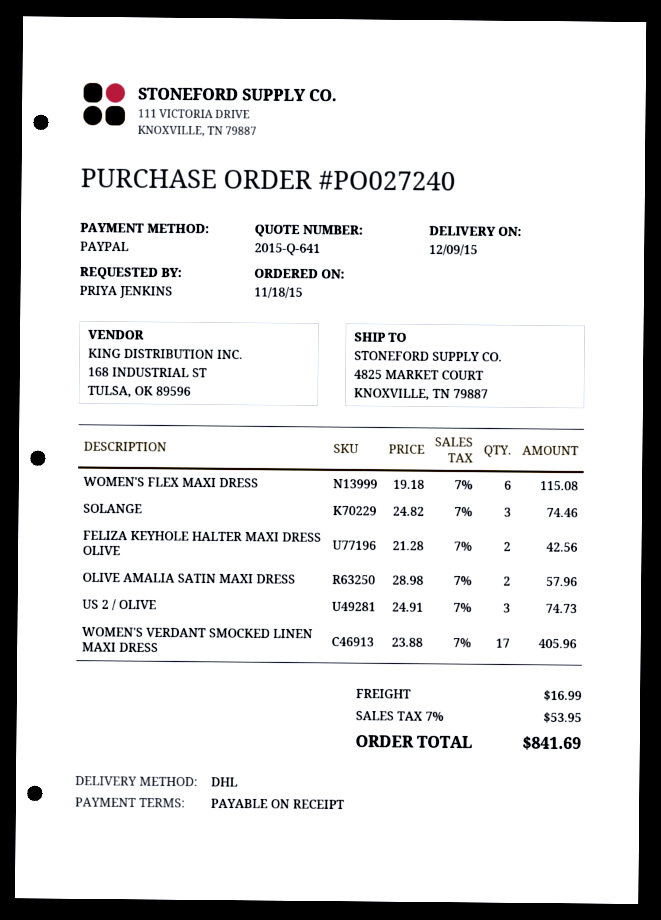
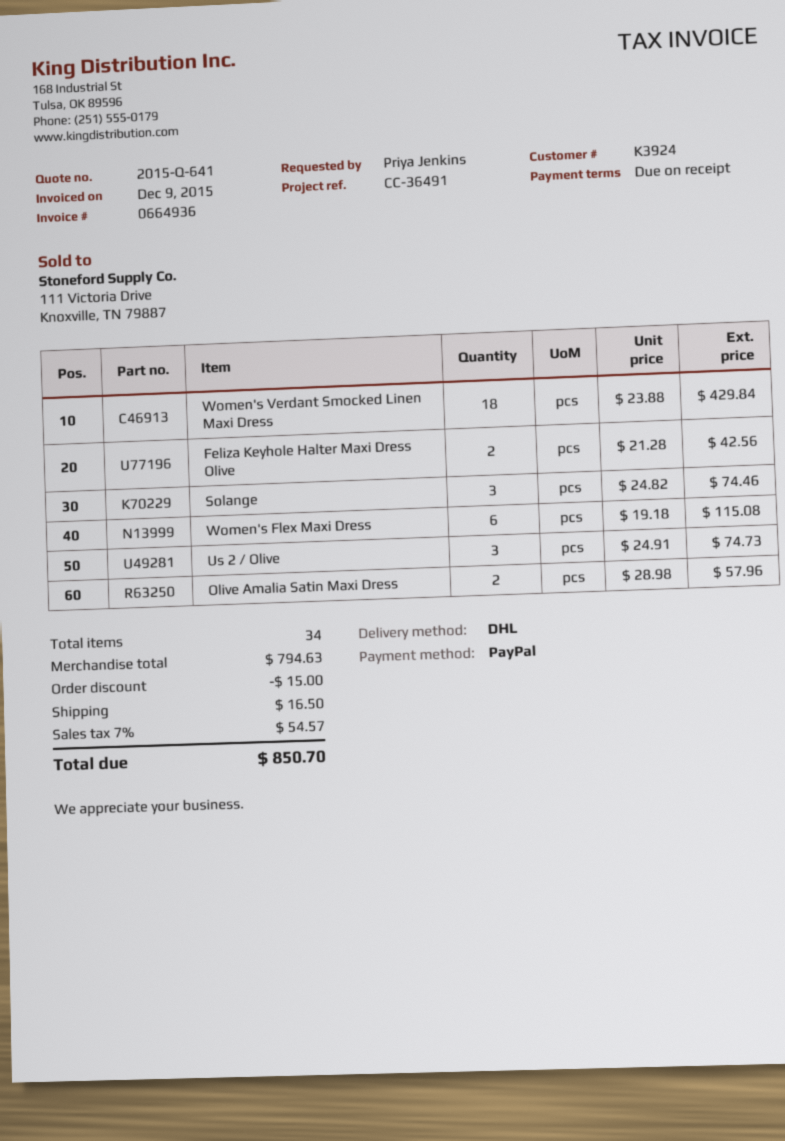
WOMEN'S VERDANT SMOCKED LINEN MAXI DRESS: 17 x 23.88 = 405.96 -> 18 x 23.88 = 429.84
discount: none -> 15.00
shipping: 16.99 -> 16.50
tax: 7% = 53.95 -> 7% = 54.57
total: 841.69 -> 850.70

